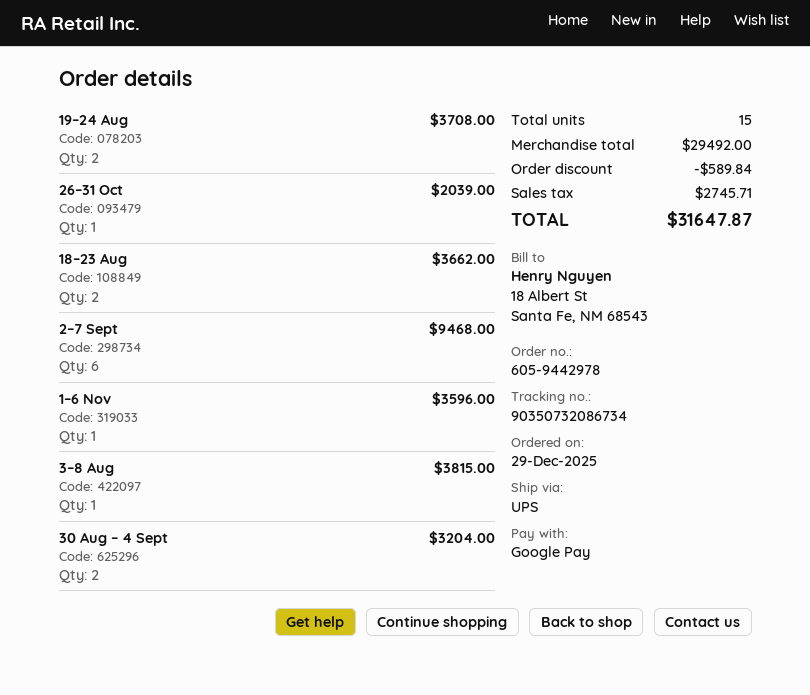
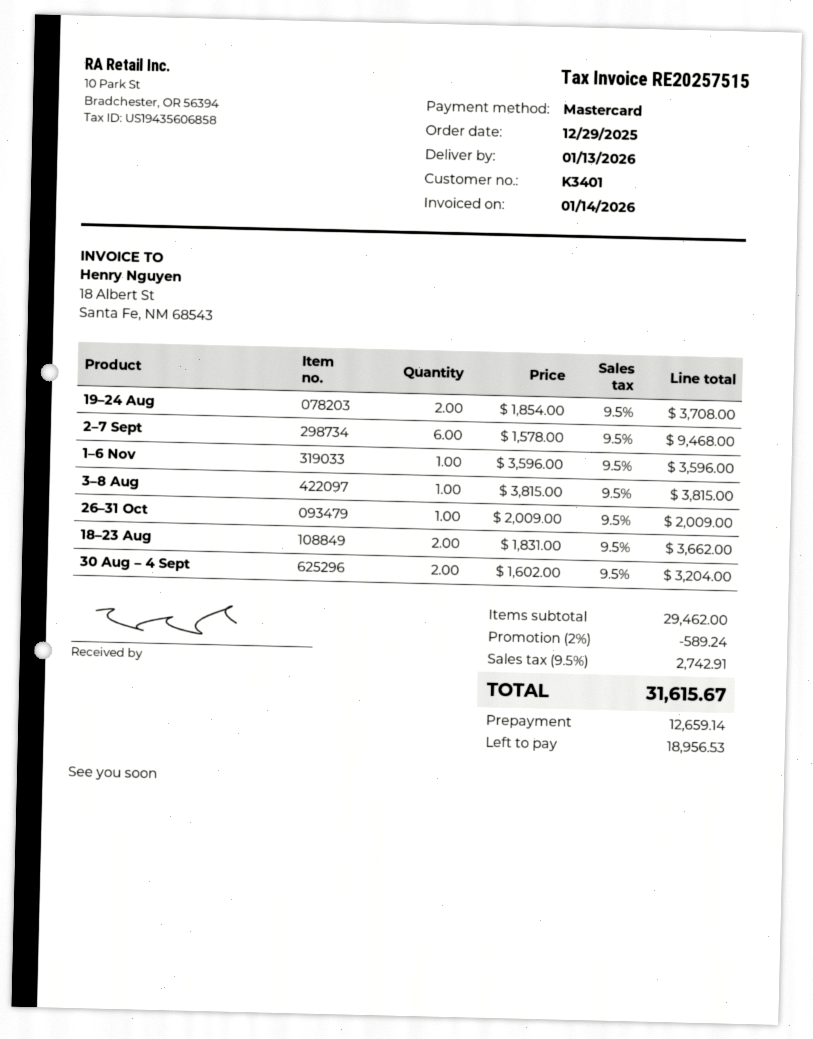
payment method: Google Pay -> Mastercard
26–31 Oct: 1 for 2039.00 -> 1 for 2009.00
subtotal: 29492.00 -> 29462.00
discount: 589.84 -> 589.24
tax: 2745.71 -> 2742.91
total: 31647.87 -> 31615.67

